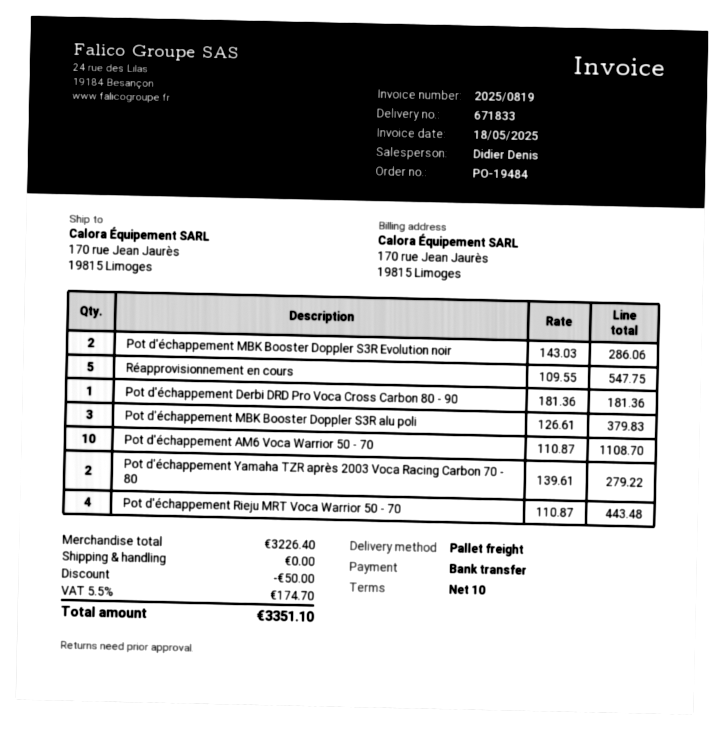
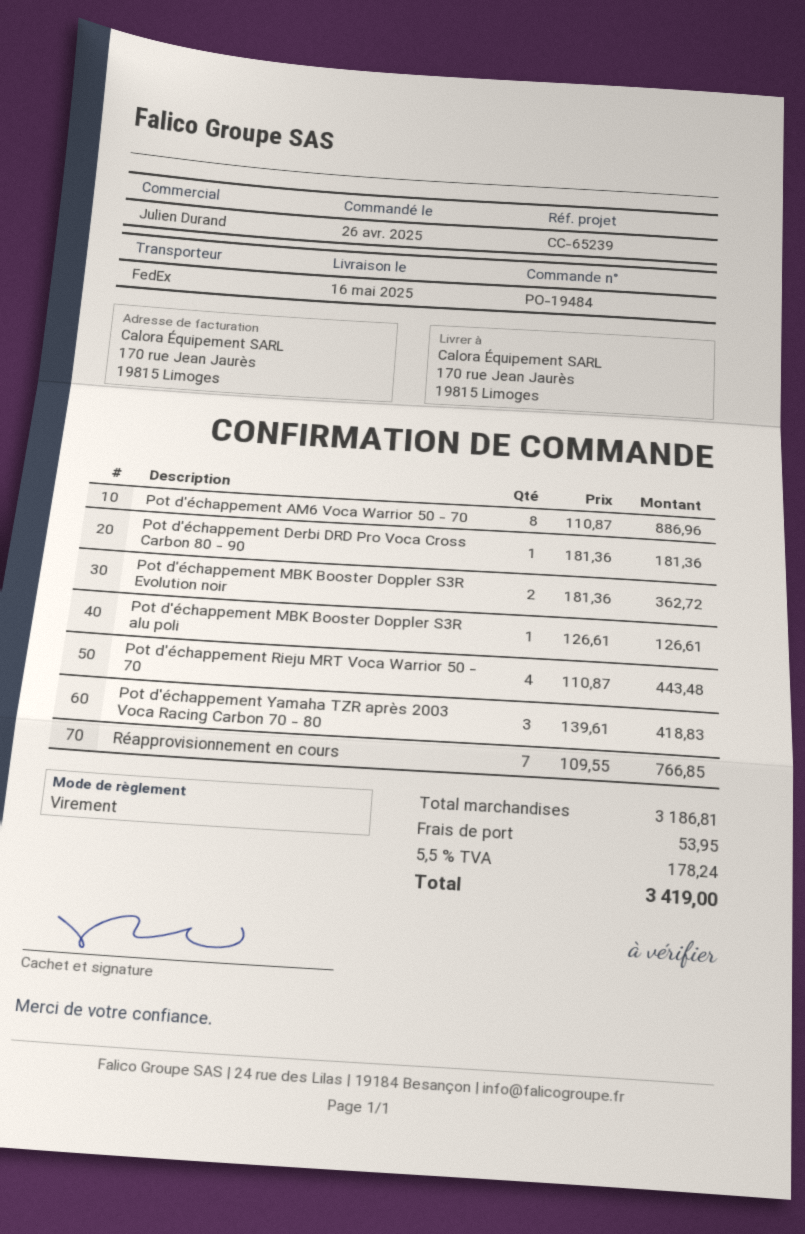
sales rep: Didier Denis -> Julien Durand
shipping method: pallet freight -> FedEx
Pot d'échappement MBK Booster Doppler S3R Evolution noir: 2 x 143.03 = 286.06 -> 2 x 181.36 = 362.72
Réapprovisionnement en cours: 5 x 109.55 = 547.75 -> 7 x 109.55 = 766.85
Pot d'échappement MBK Booster Doppler S3R alu poli: 3 x 126.61 = 379.83 -> 1 x 126.61 = 126.61
Pot d'échappement AM6 Voca Warrior 50 - 70: 10 x 110.87 = 1108.70 -> 8 x 110.87 = 886.96
Pot d'échappement Yamaha TZR après 2003 Voca Racing Carbon 70 - 80: 2 x 139.61 = 279.22 -> 3 x 139.61 = 418.83
subtotal: 3226.40 -> 3186.81
discount: 50.00 -> none
shipping: 0.00 -> 53.95
tax: 5.5% = 174.70 -> 5.5% = 178.24
total: 3351.10 -> 3419.00

